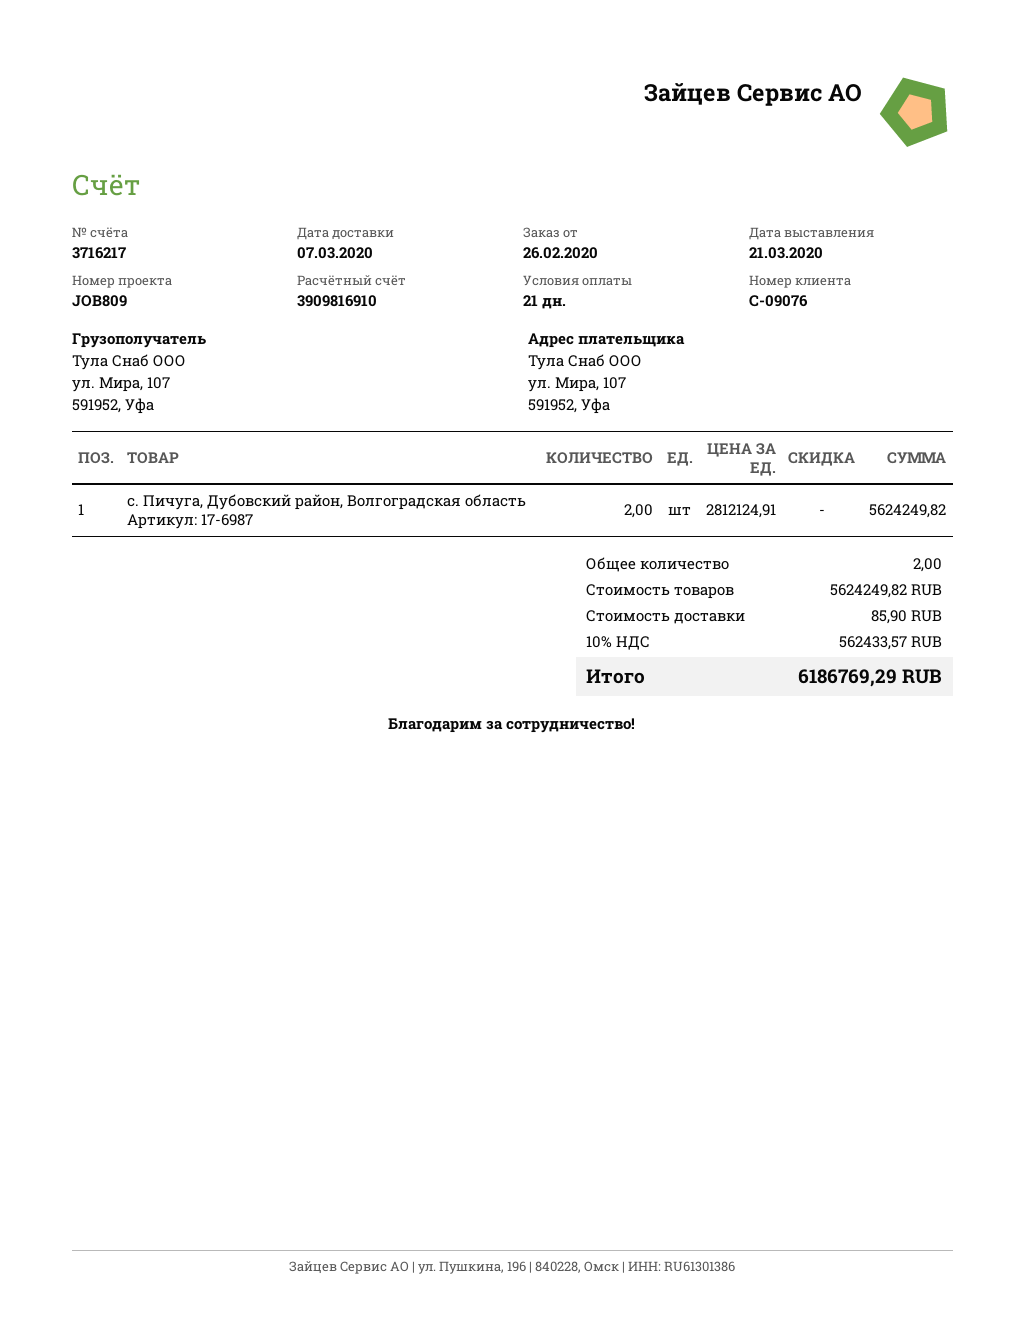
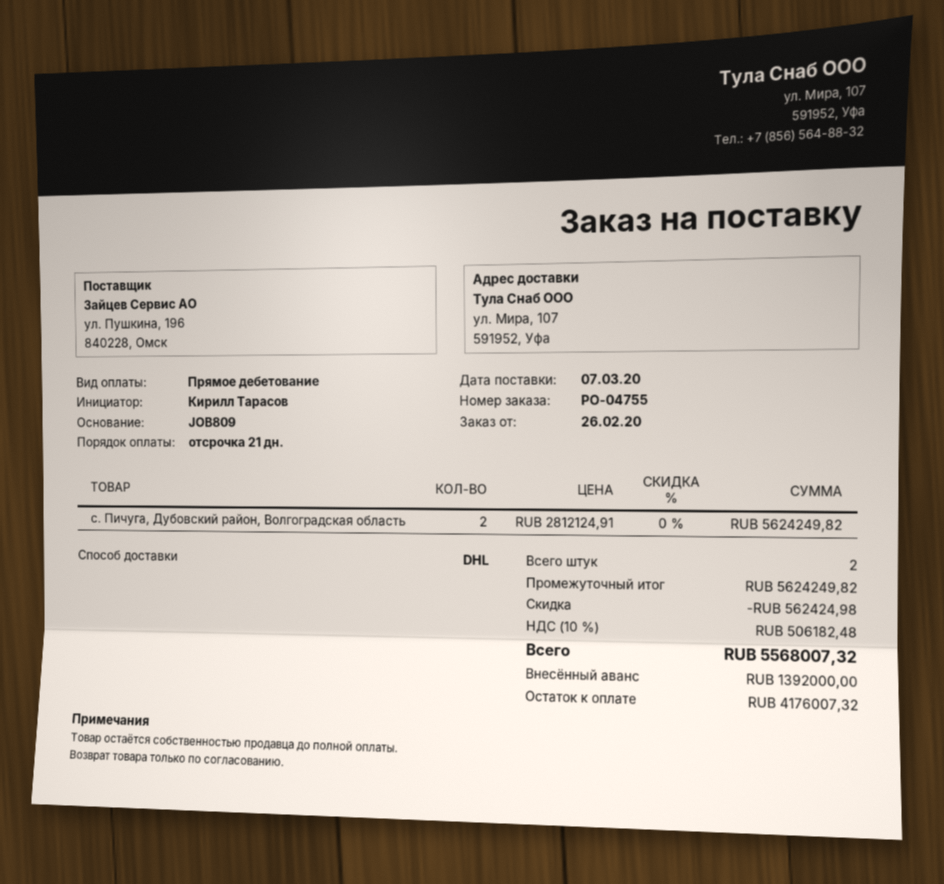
discount: none -> 562424.98
shipping: 85.90 -> none
tax: 10% = 562433.57 -> 10% = 506182.48
total: 6186769.29 -> 5568007.32

